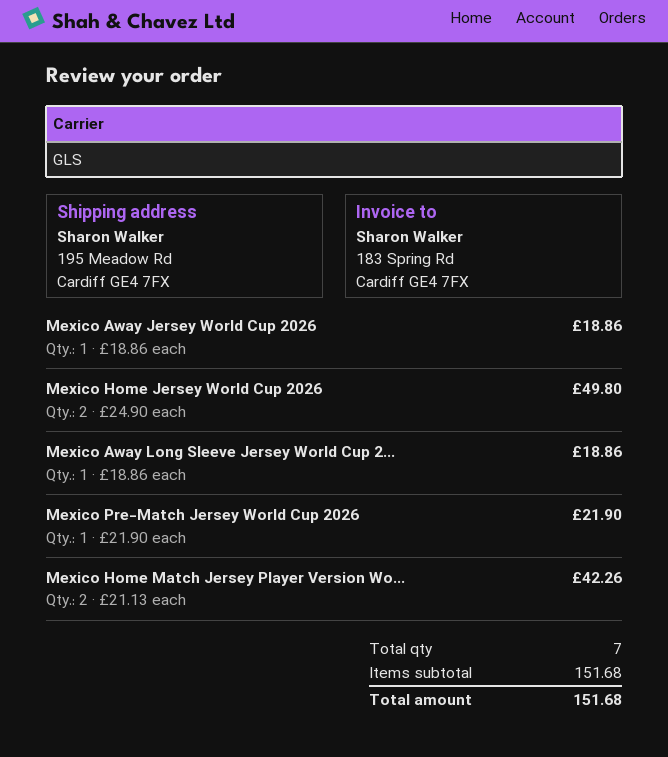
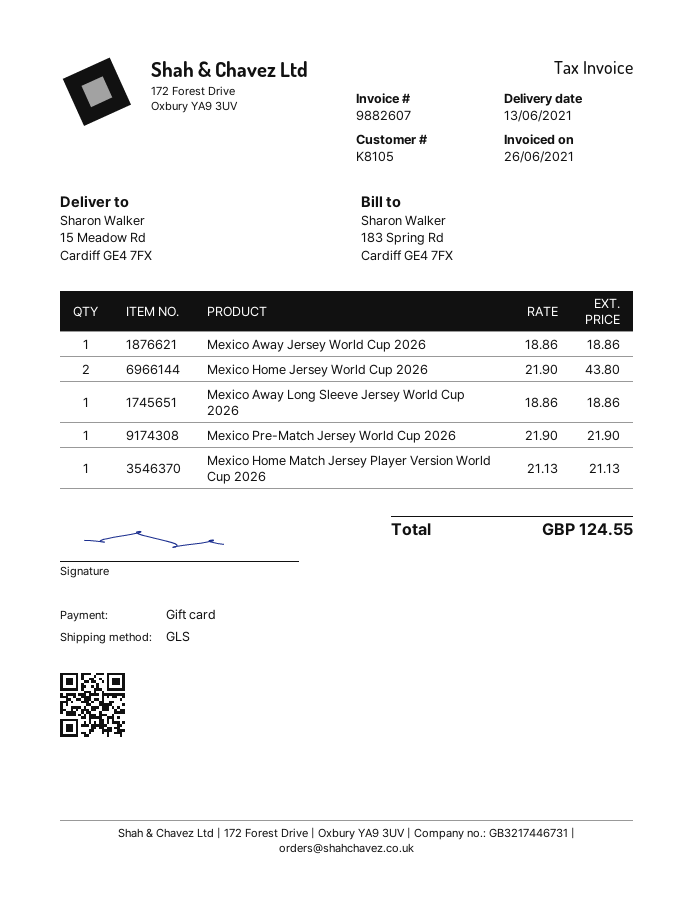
ship to: 195 Meadow Rd, Cardiff GE4 7FX -> 15 Meadow Rd, Cardiff GE4 7FX
Mexico Home Jersey World Cup 2026: 2 x 24.90 = 49.80 -> 2 x 21.90 = 43.80
Mexico Home Match Jersey Player Version Wo...: 2 x 21.13 = 42.26 -> 1 x 21.13 = 21.13
total: 151.68 -> 124.55

